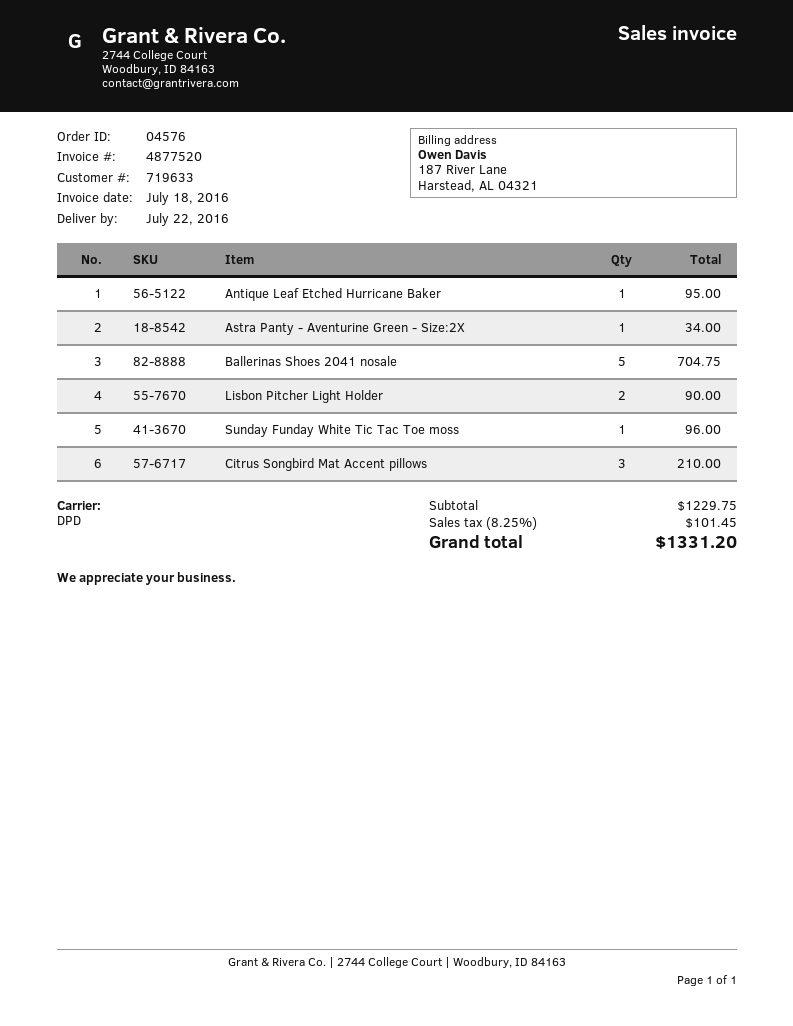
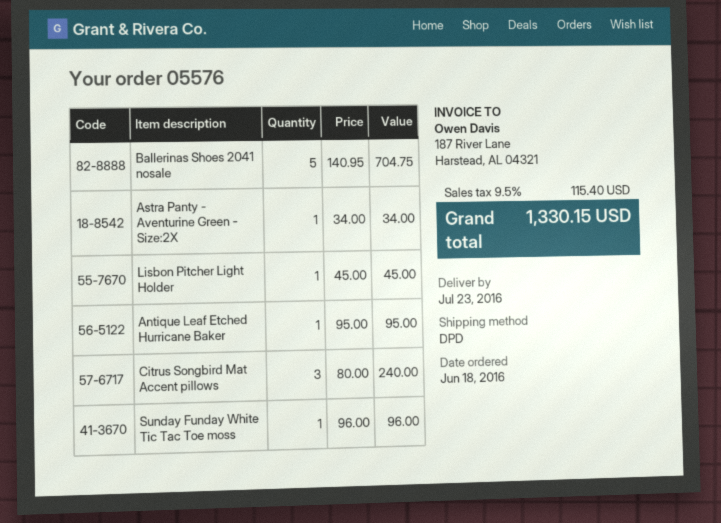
order number: 04576 -> 05576
delivery date: 2016-07-22 -> 2016-07-23
Lisbon Pitcher Light Holder: 2 for 90.00 -> 1 for 45.00
Citrus Songbird Mat Accent pillows: 3 for 210.00 -> 3 for 240.00
tax: 8.25% = 101.45 -> 9.5% = 115.40
total: 1331.20 -> 1330.15

